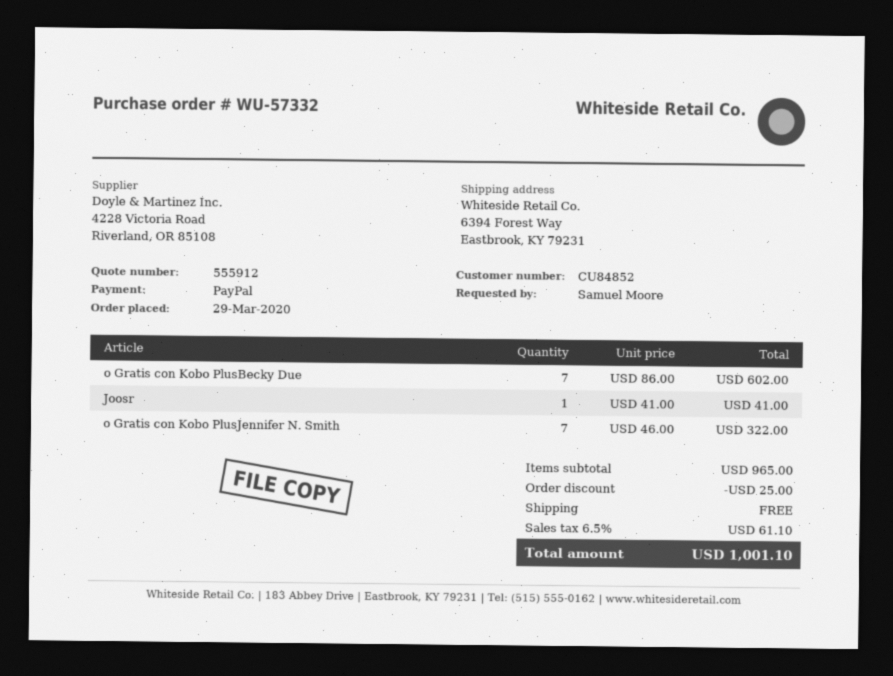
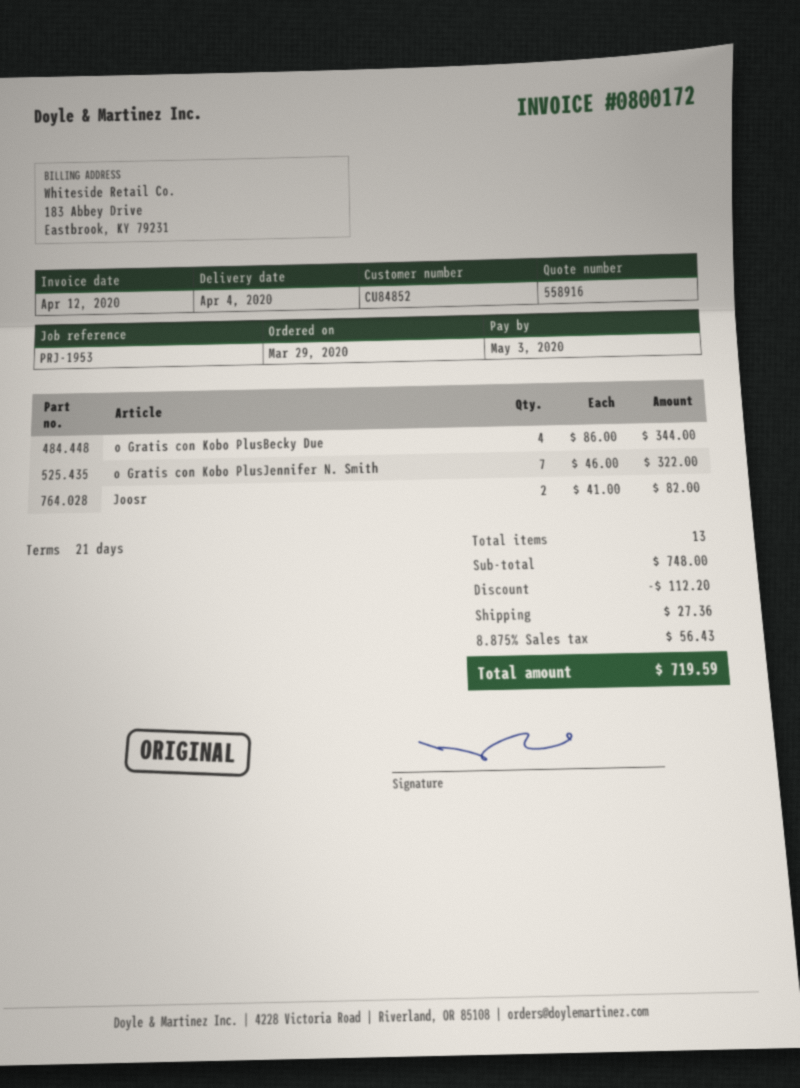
quote number: 555912 -> 558916
o Gratis con Kobo PlusBecky Due: 7 x 86.00 = 602.00 -> 4 x 86.00 = 344.00
Joosr: 1 x 41.00 = 41.00 -> 2 x 41.00 = 82.00
subtotal: 965.00 -> 748.00
discount: 25.00 -> 112.20
shipping: 0.00 -> 27.36
tax: 6.5% = 61.10 -> 8.875% = 56.43
total: 1001.10 -> 719.59

